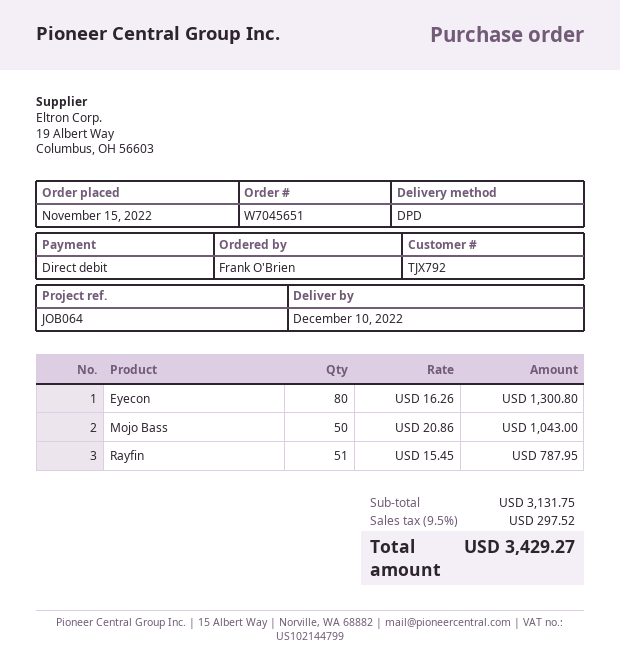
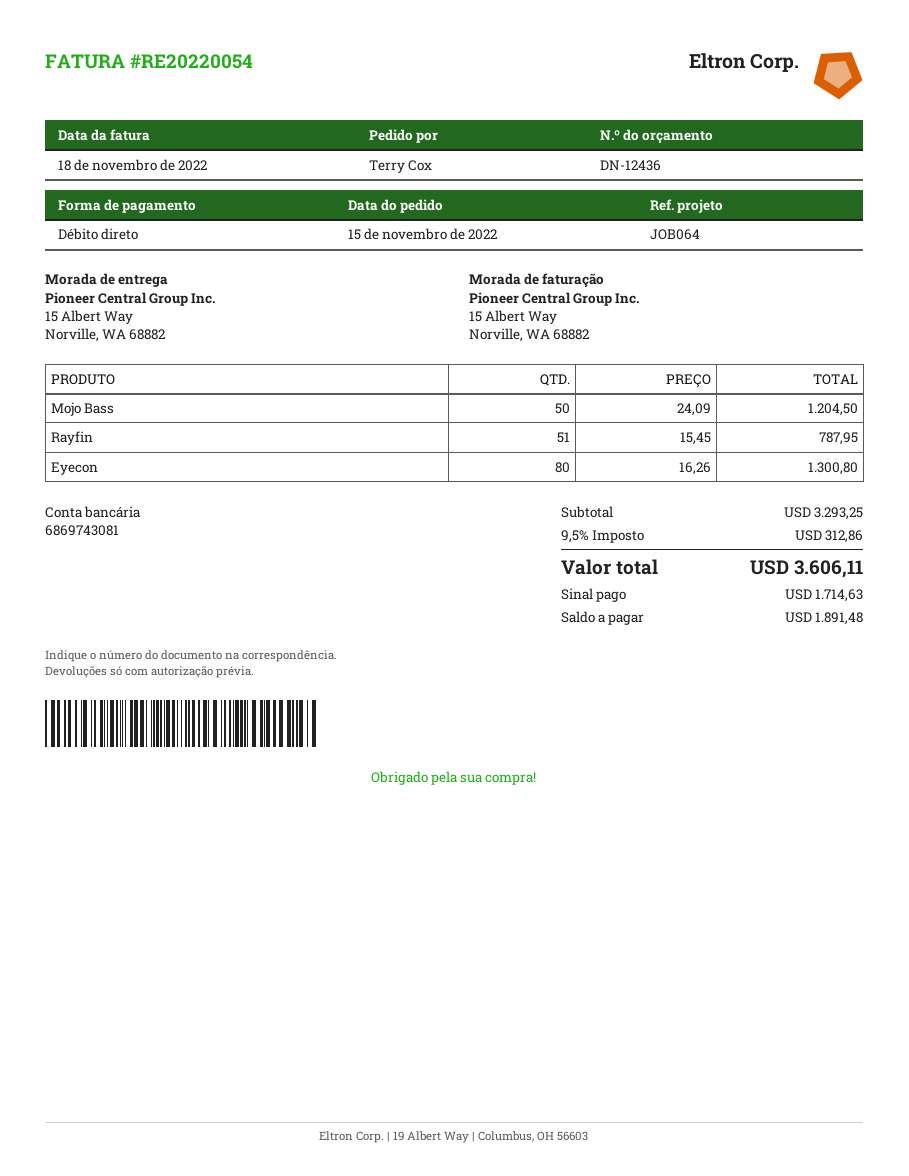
ordered by: Frank O'Brien -> Terry Cox
Mojo Bass: 50 x 20.86 = 1043.00 -> 50 x 24.09 = 1204.50
subtotal: 3131.75 -> 3293.25
tax: 9.5% = 297.52 -> 9.5% = 312.86
total: 3429.27 -> 3606.11

